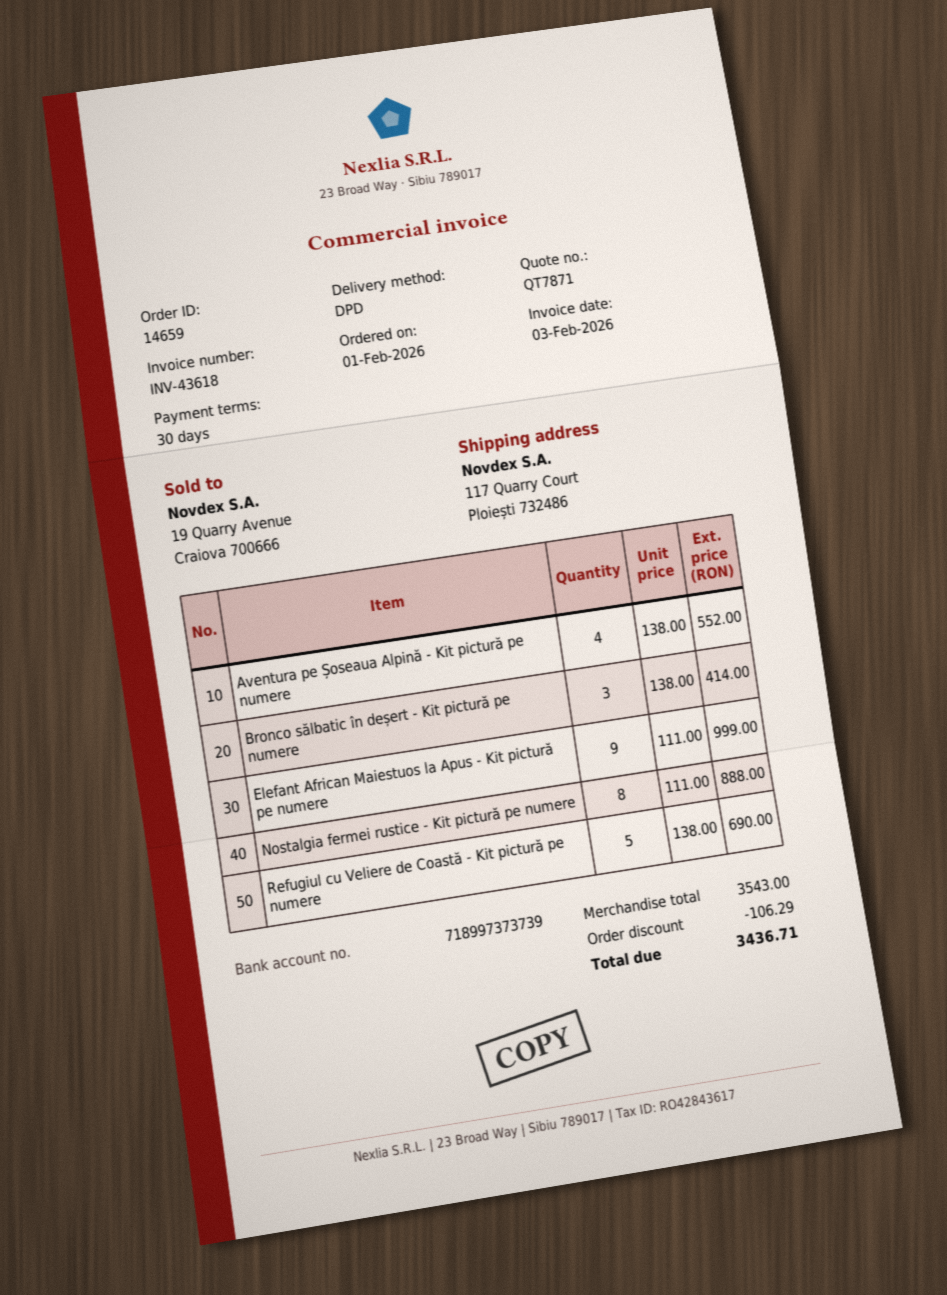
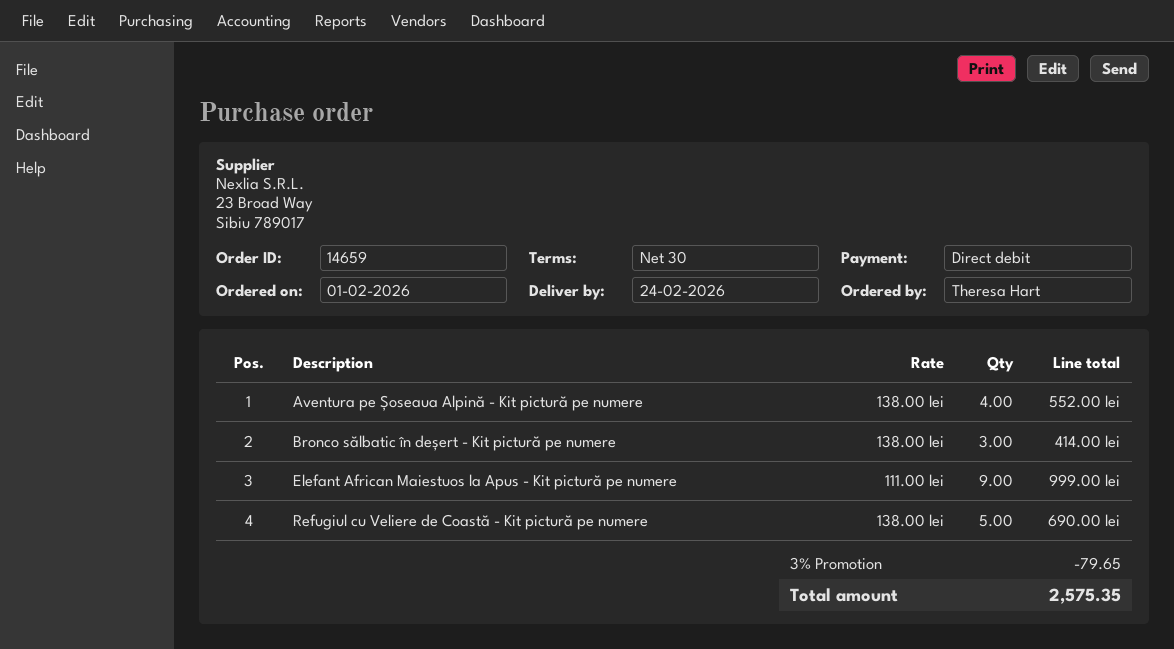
Nostalgia fermei rustice - Kit pictură pe numere: 8 x 111.00 = 888.00 -> none
discount: 106.29 -> 79.65
total: 3436.71 -> 2575.35

